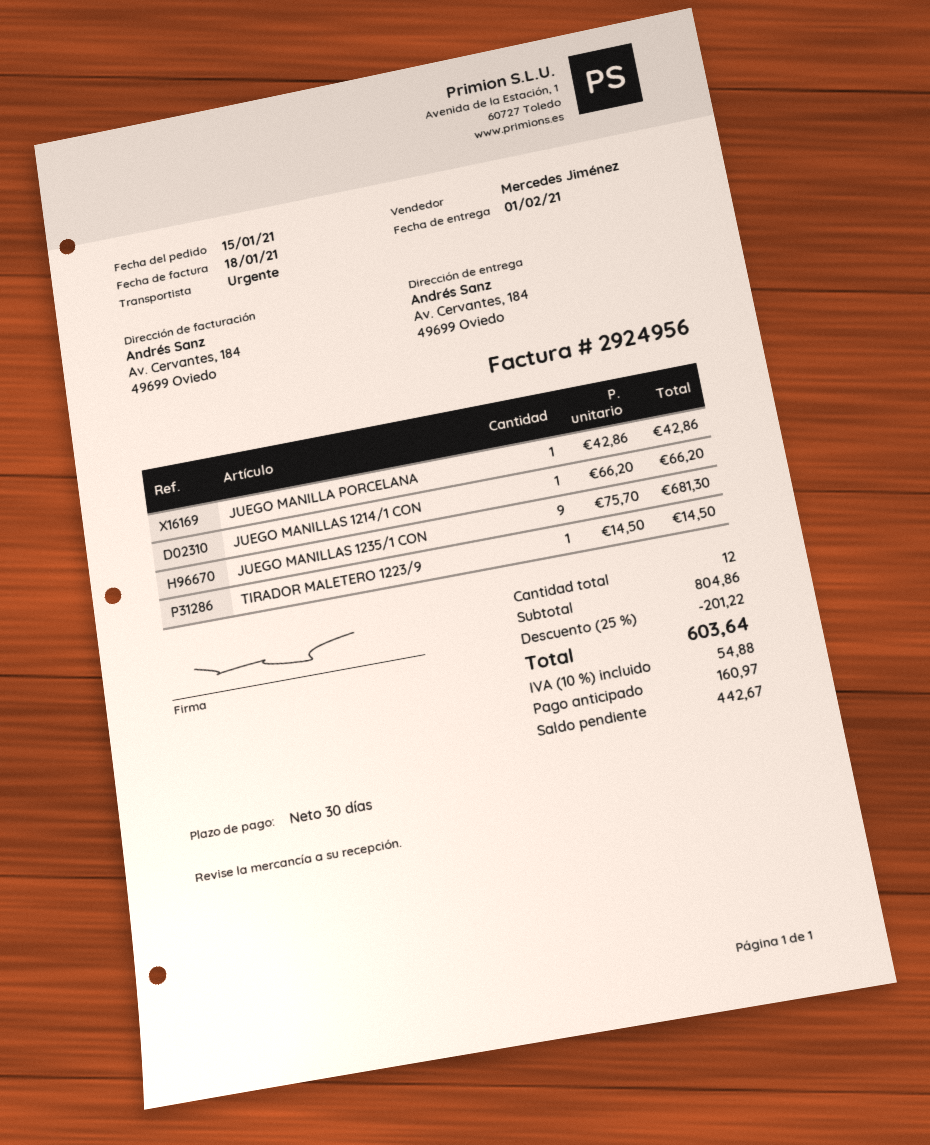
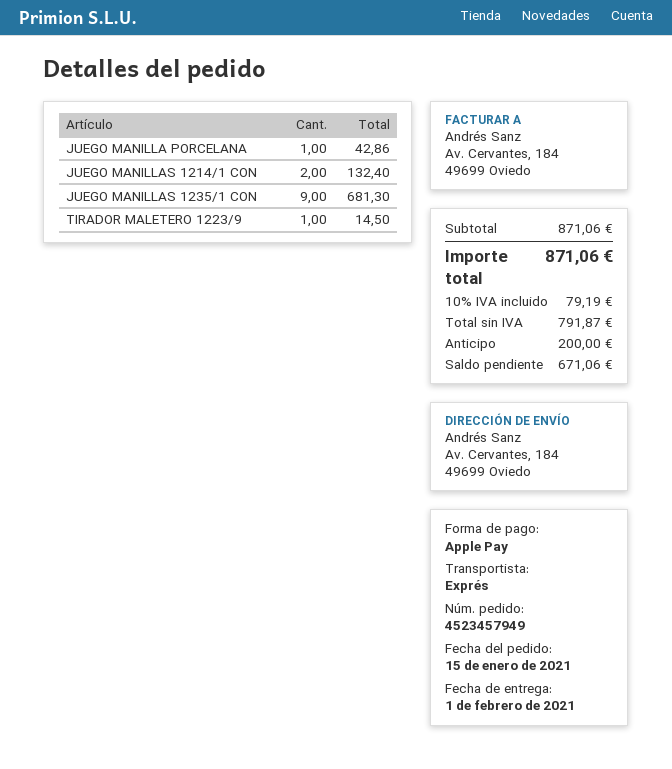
JUEGO MANILLAS 1214/1 CON: 1 for 66.20 -> 2 for 132.40
subtotal: 804.86 -> 871.06
discount: 25% = 201.22 -> none
tax: 10% = 54.88 -> 10% = 79.19
total: 603.64 -> 871.06
deposit: 160.97 -> 200.00
balance: 442.67 -> 671.06

